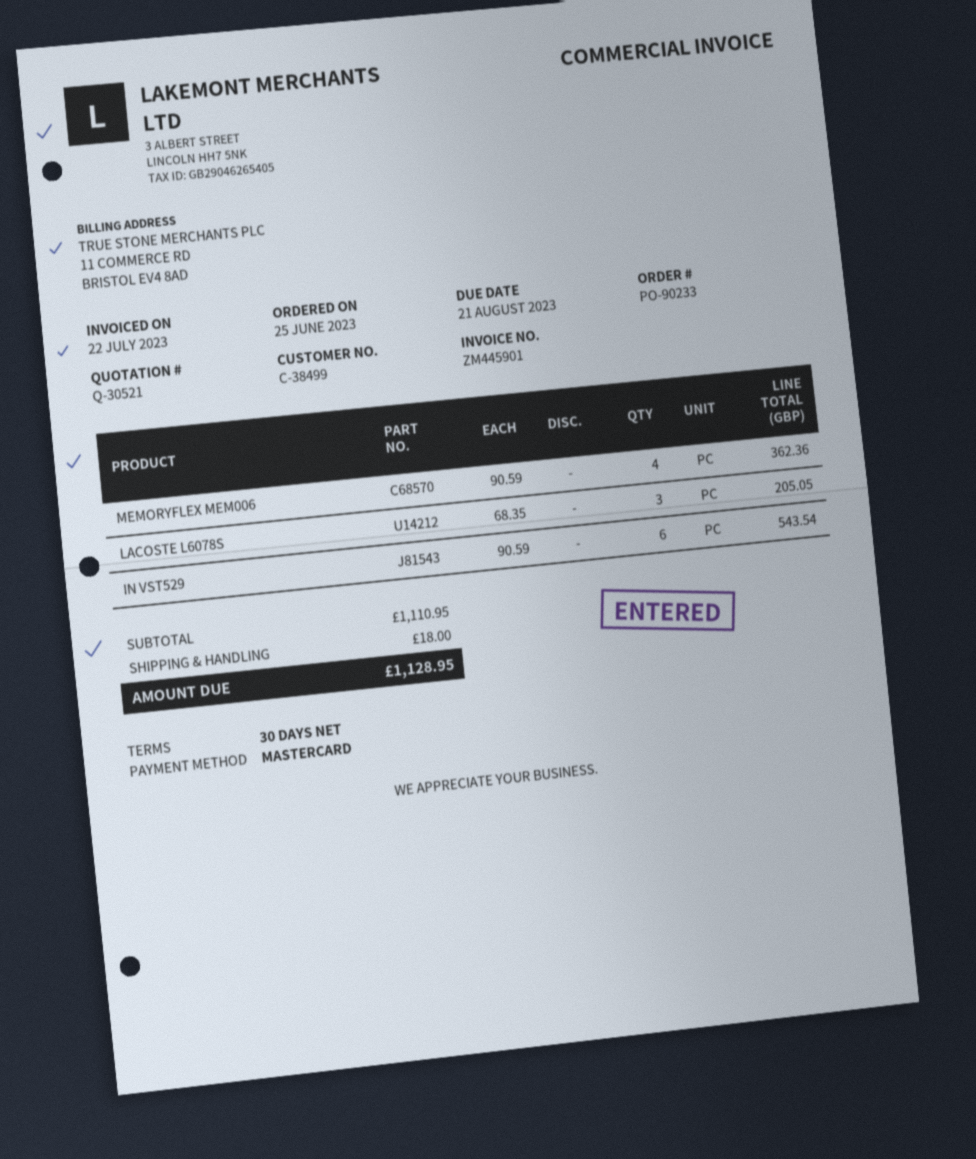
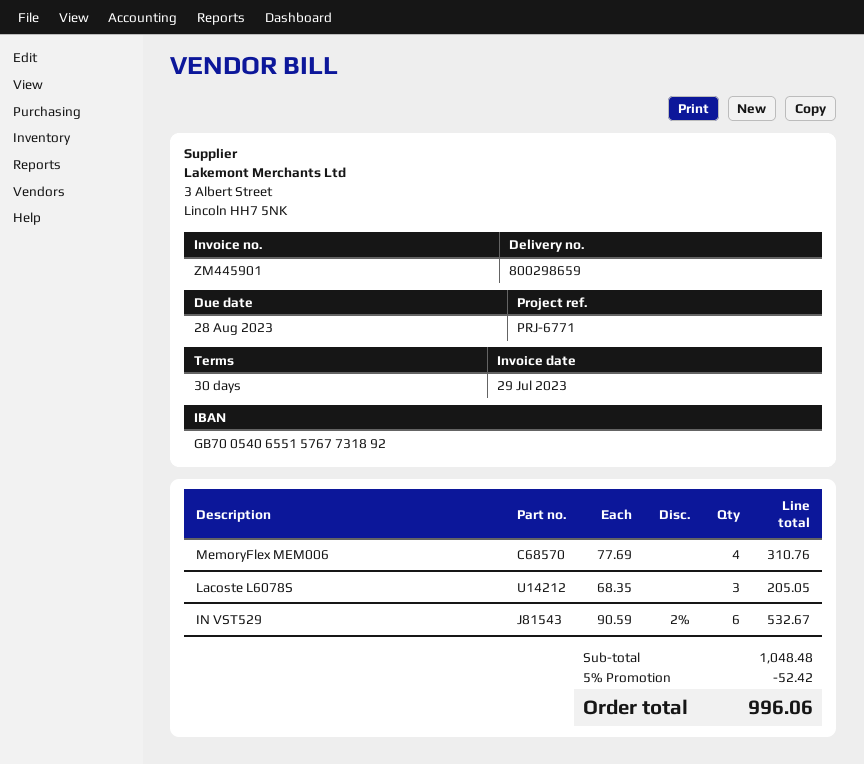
invoice date: 2023-07-22 -> 2023-07-29
due date: 2023-08-21 -> 2023-08-28
MEMORYFLEX MEM006: 4 x 90.59 = 362.36 -> 4 x 77.69 = 310.76
IN VST529: 6 x 90.59 = 543.54 -> 6 x 90.59 - 2% = 532.67
subtotal: 1110.95 -> 1048.48
discount: none -> 5% = 52.42
shipping: 18.00 -> none
total: 1128.95 -> 996.06

